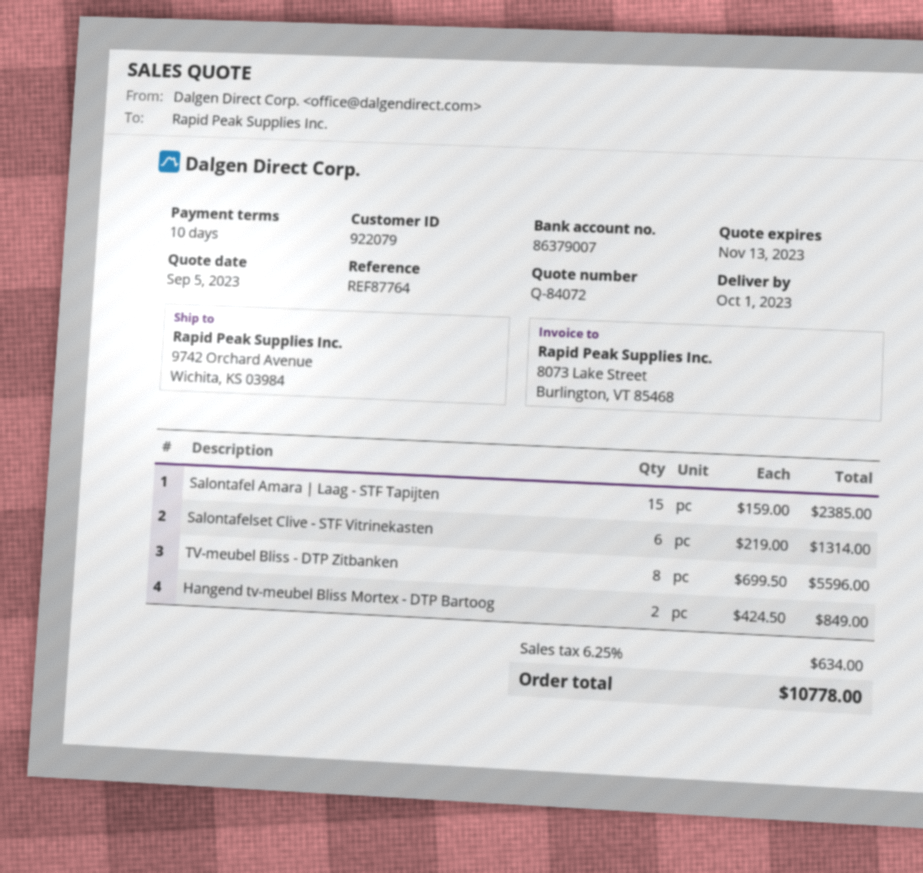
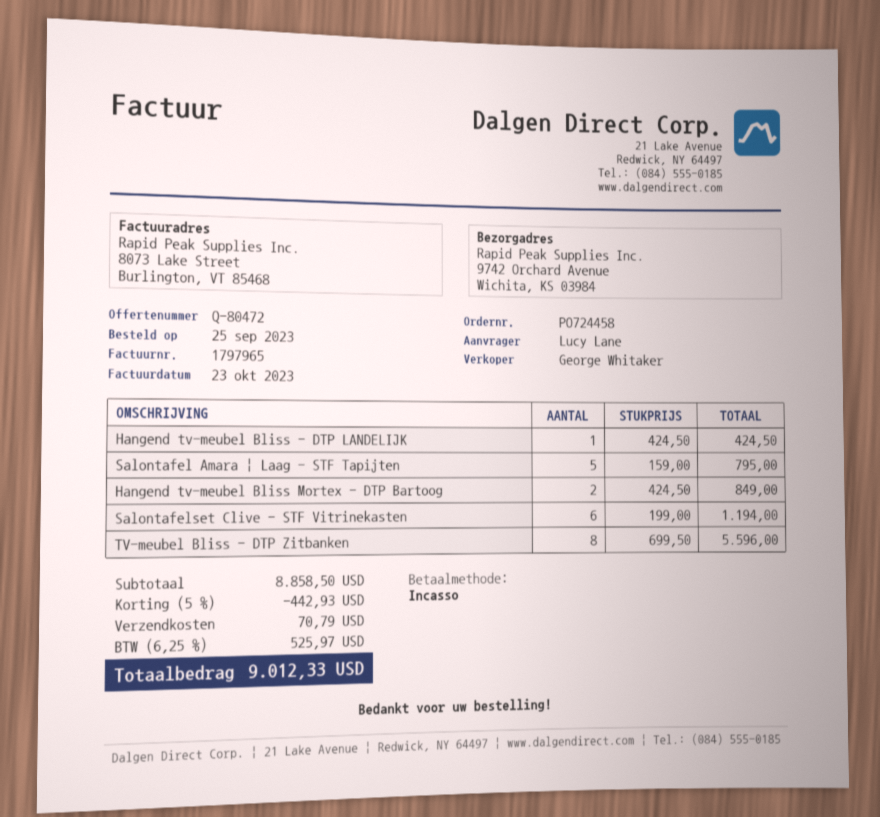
quote number: Q-84072 -> Q-80472
Salontafel Amara | Laag - STF Tapijten: 15 x 159.00 = 2385.00 -> 5 x 159.00 = 795.00
Salontafelset Clive - STF Vitrinekasten: 6 x 219.00 = 1314.00 -> 6 x 199.00 = 1194.00
Hangend tv-meubel Bliss - DTP LANDELIJK: none -> 1 x 424.50 = 424.50
discount: none -> 5% = 442.93
shipping: none -> 70.79
tax: 6.25% = 634.00 -> 6.25% = 525.97
total: 10778.00 -> 9012.33

